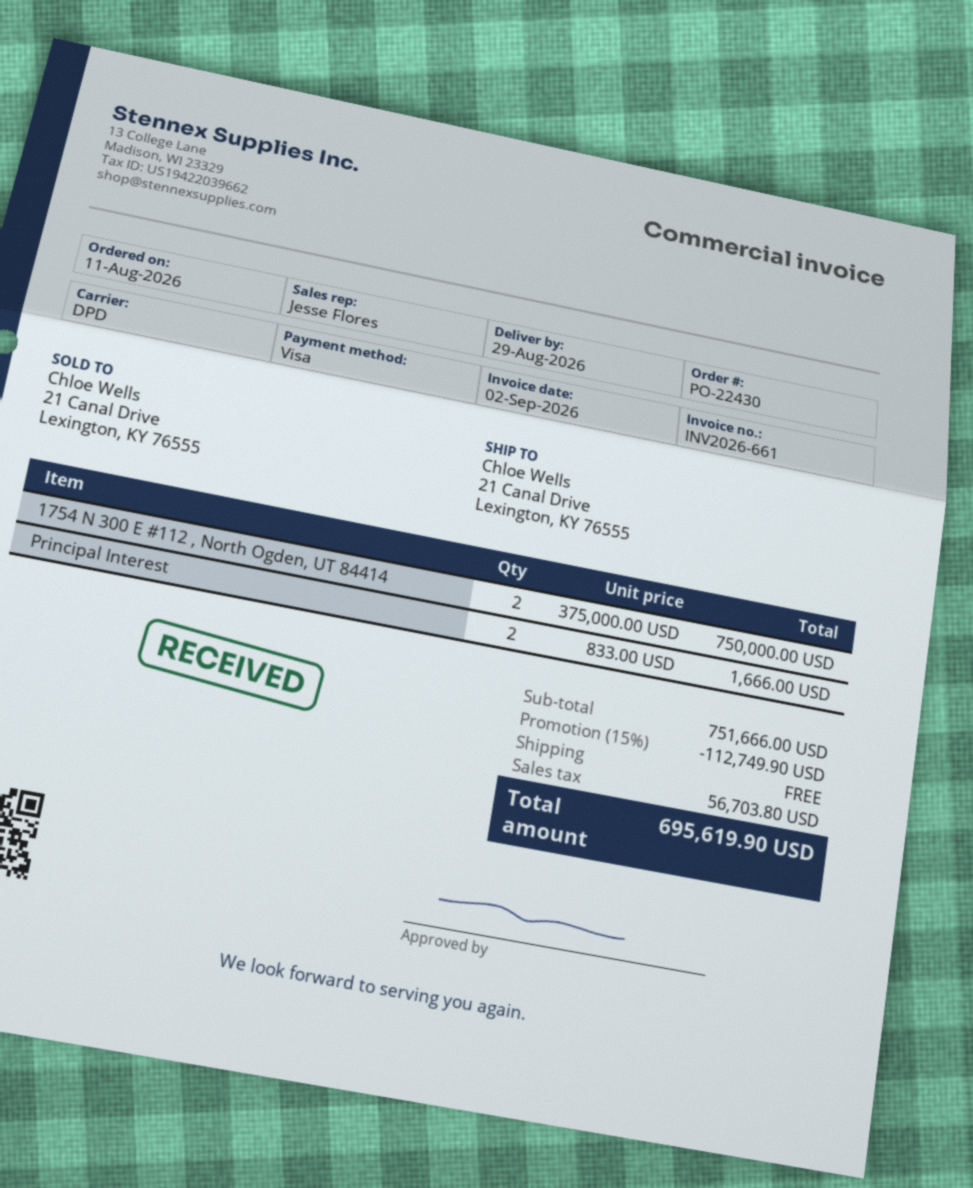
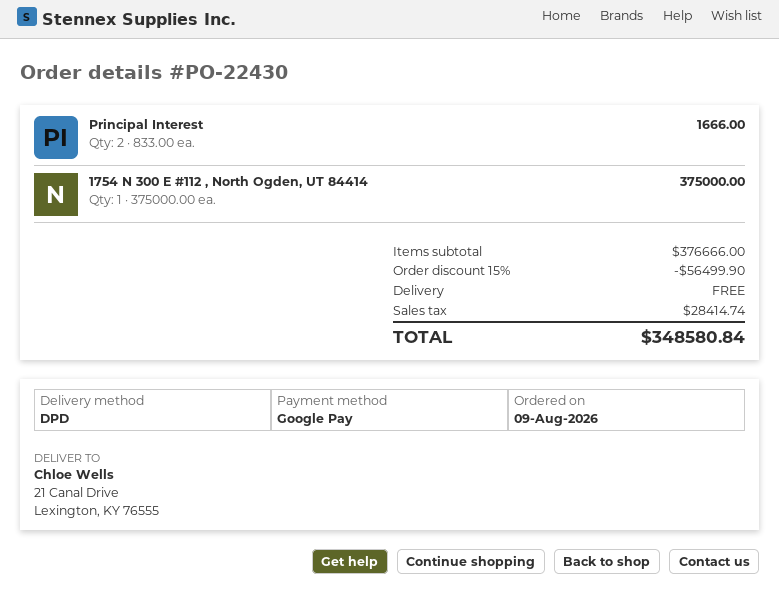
order date: 2026-08-11 -> 2026-08-09
payment method: Visa -> Google Pay
1754 N 300 E #112 , North Ogden, UT 84414: 2 x 375000.00 = 750000.00 -> 1 x 375000.00 = 375000.00
subtotal: 751666.00 -> 376666.00
discount: 15% = 112749.90 -> 15% = 56499.90
tax: 56703.80 -> 28414.74
total: 695619.90 -> 348580.84

